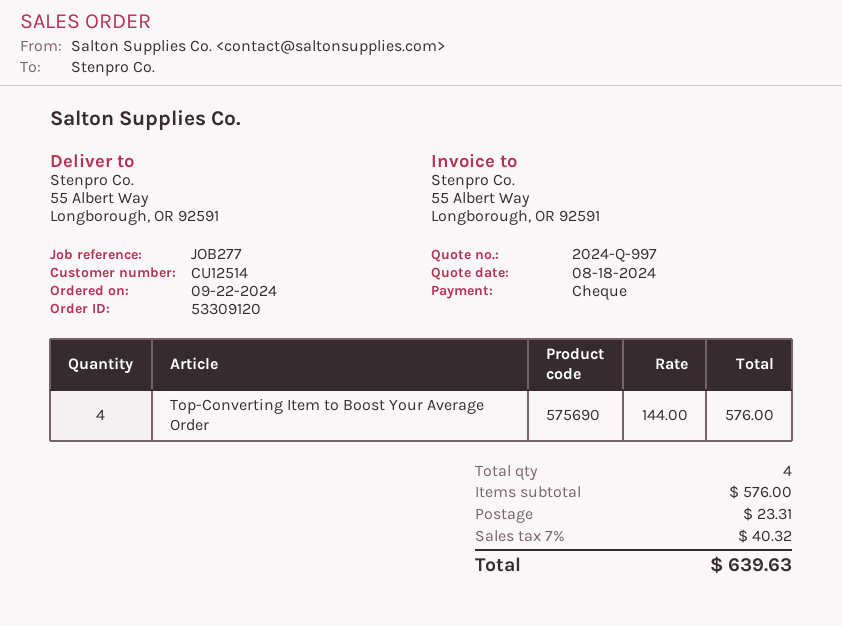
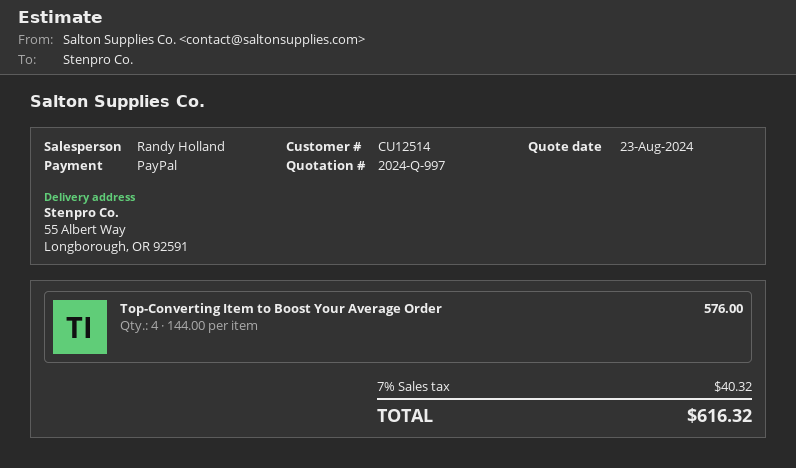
quote date: 2024-08-18 -> 2024-08-23
payment method: cheque -> PayPal
shipping: 23.31 -> none
total: 639.63 -> 616.32

